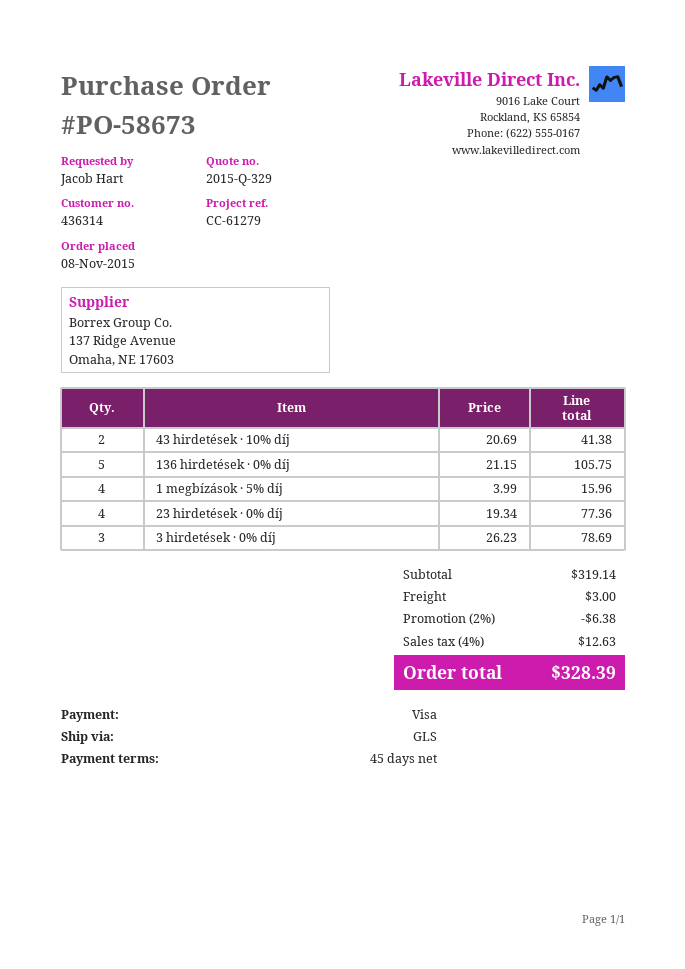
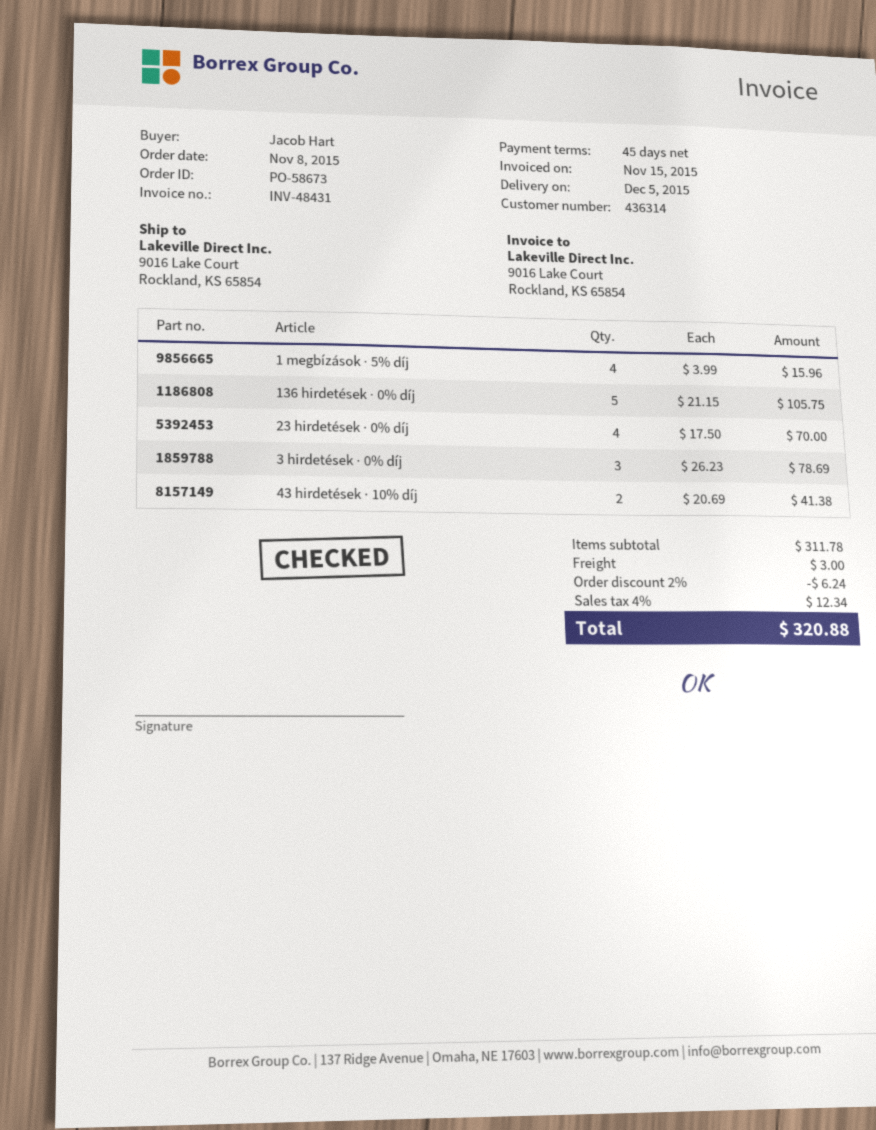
23 hirdetések · 0% díj: 4 x 19.34 = 77.36 -> 4 x 17.50 = 70.00
subtotal: 319.14 -> 311.78
discount: 2% = 6.38 -> 2% = 6.24
tax: 4% = 12.63 -> 4% = 12.34
total: 328.39 -> 320.88

